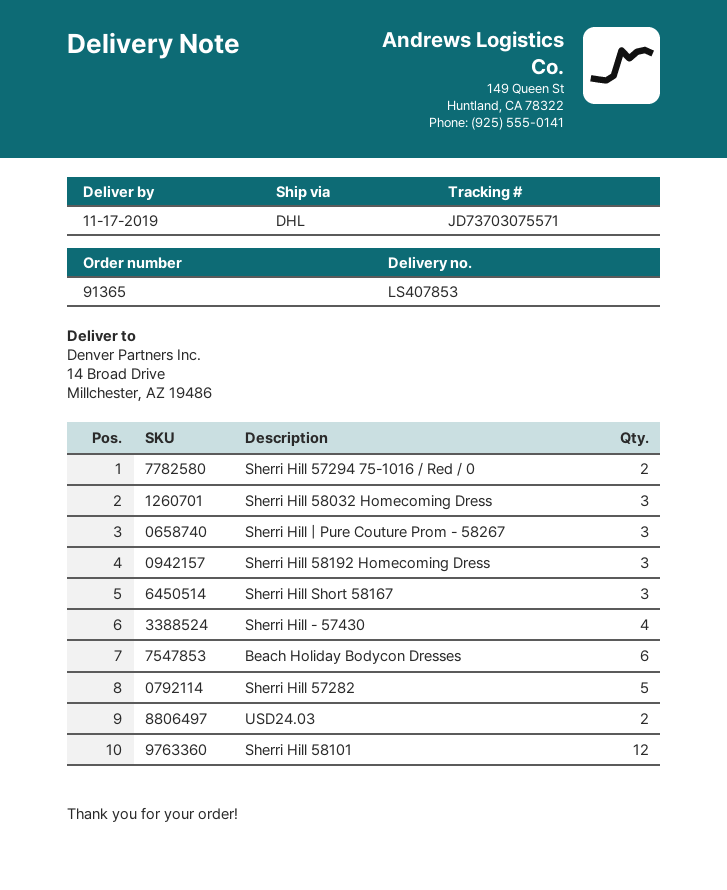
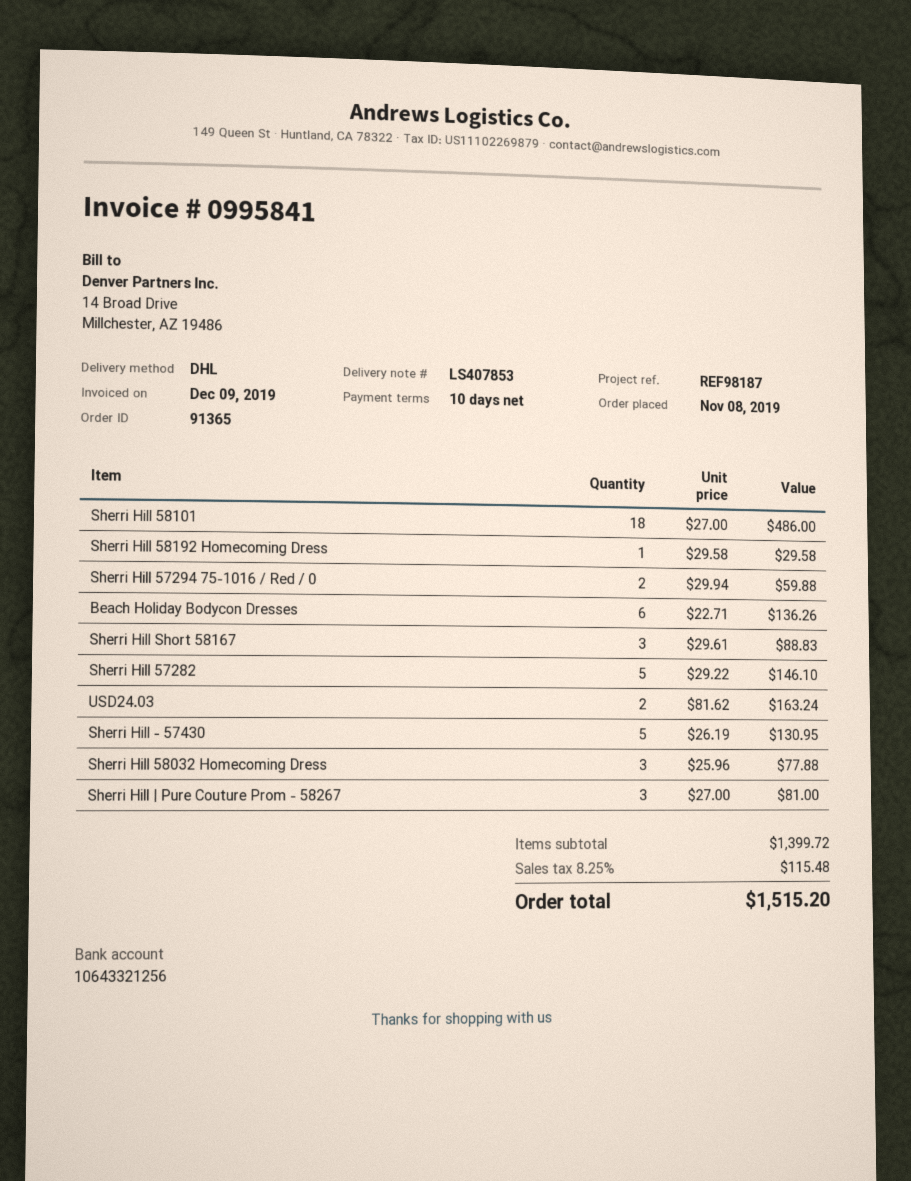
Sherri Hill 58192 Homecoming Dress: 3 -> 1
Sherri Hill - 57430: 4 -> 5
Sherri Hill 58101: 12 -> 18

